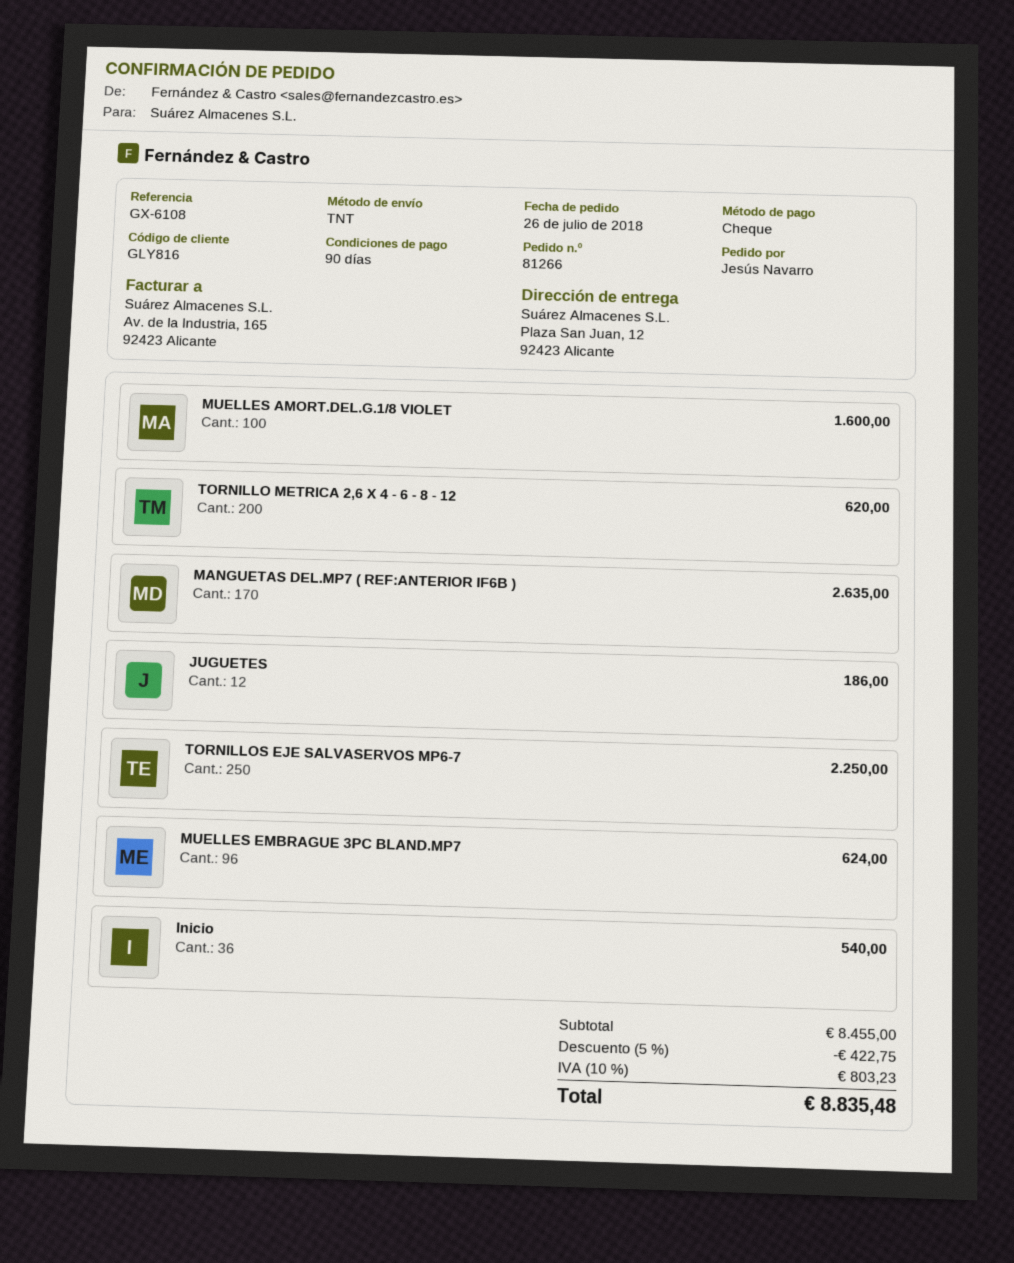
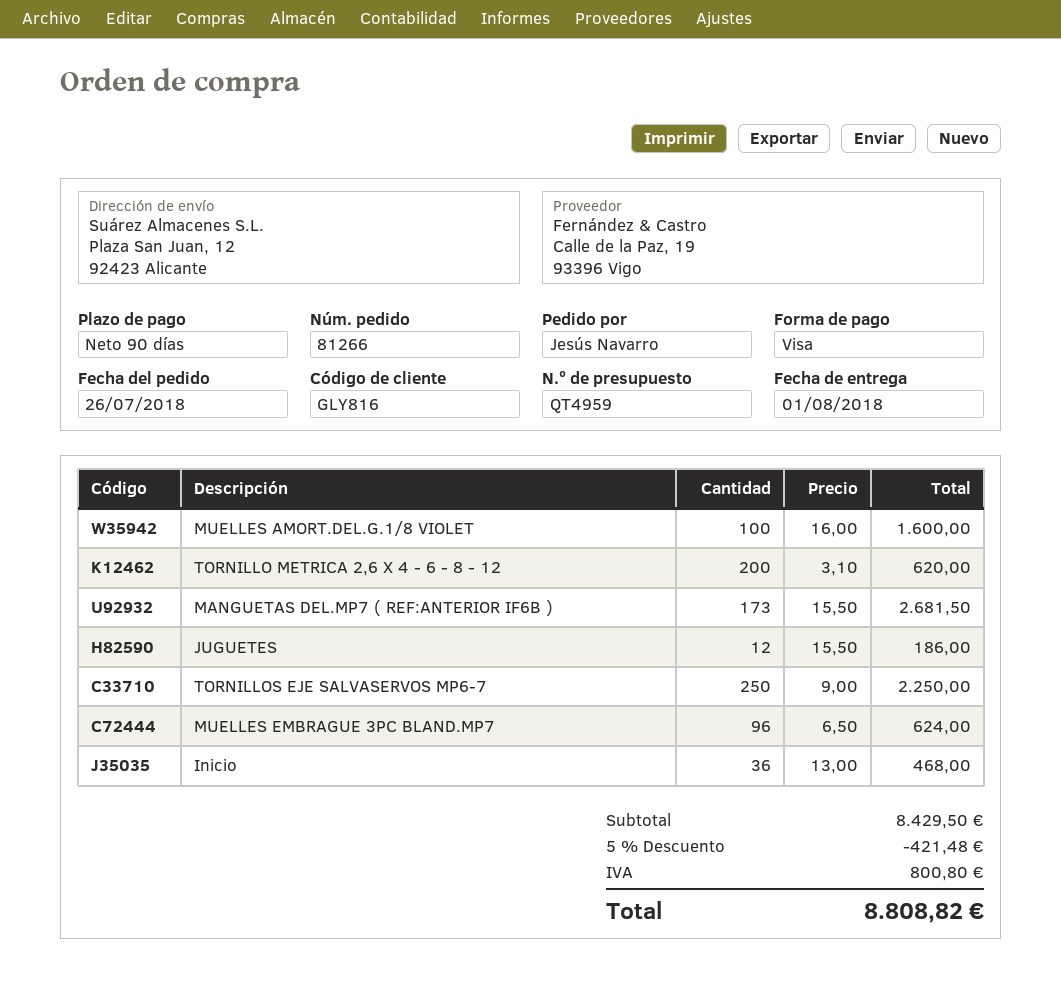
payment method: cheque -> Visa
MANGUETAS DEL.MP7 ( REF:ANTERIOR IF6B ): 170 for 2635.00 -> 173 for 2681.50
Inicio: 36 for 540.00 -> 36 for 468.00
subtotal: 8455.00 -> 8429.50
discount: 5% = 422.75 -> 5% = 421.48
tax: 803.23 -> 800.80
total: 8835.48 -> 8808.82

